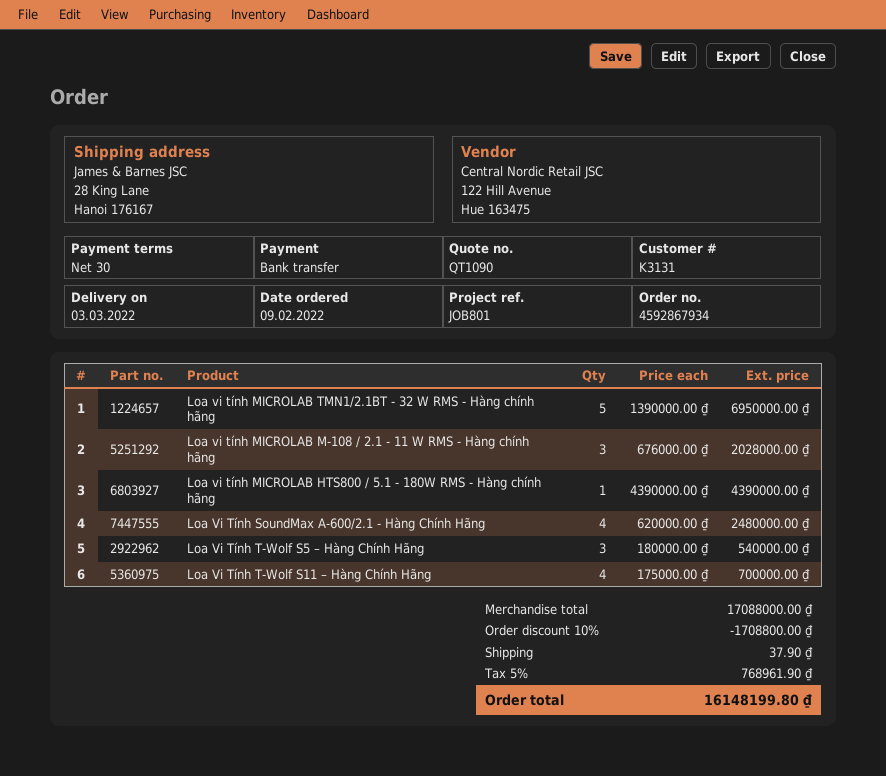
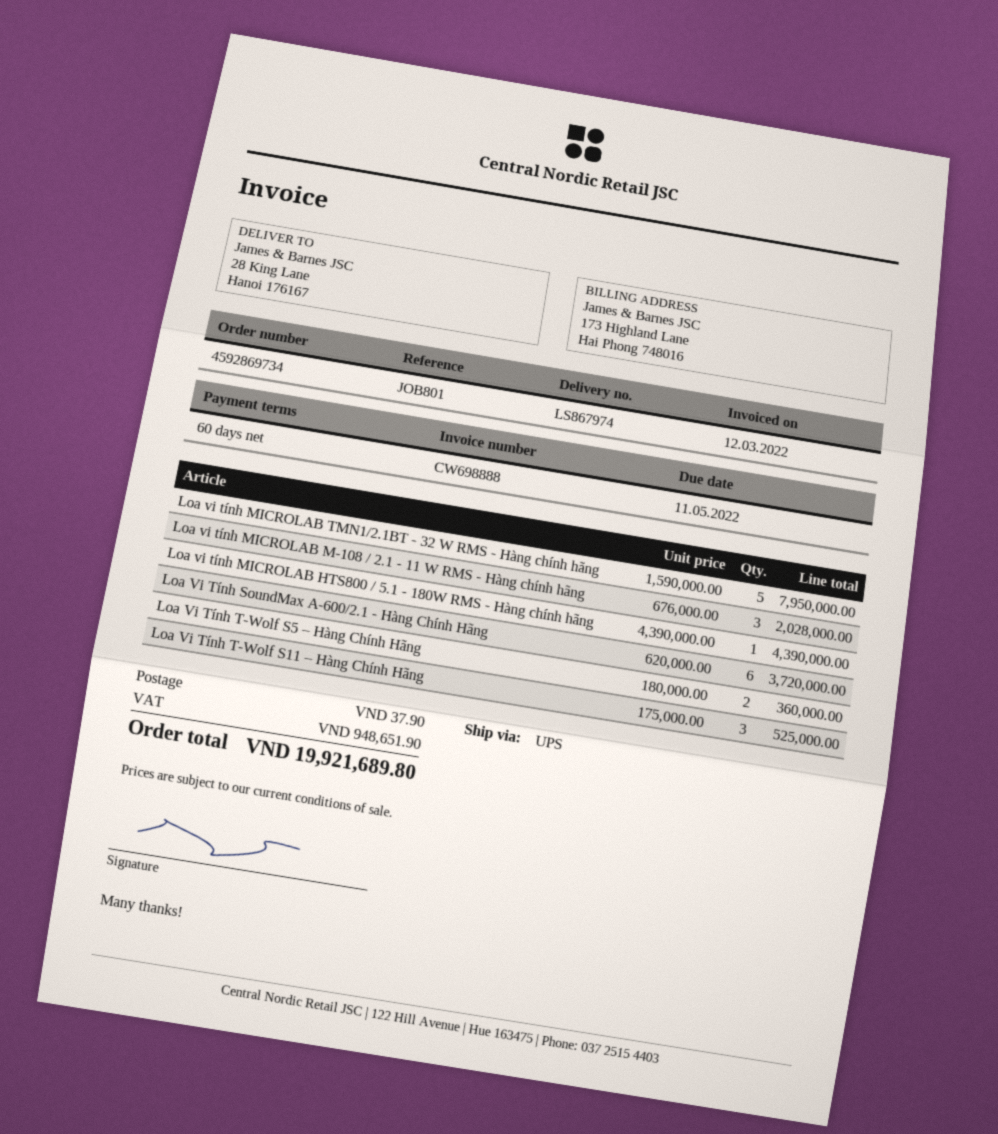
order number: 4592867934 -> 4592869734
payment terms: 30 days -> 60 days
Loa vi tính MICROLAB TMN1/2.1BT - 32 W RMS - Hàng chính hãng: 5 x 1390000.00 = 6950000.00 -> 5 x 1590000.00 = 7950000.00
Loa Vi Tính SoundMax A-600/2.1 - Hàng Chính Hãng: 4 x 620000.00 = 2480000.00 -> 6 x 620000.00 = 3720000.00
Loa Vi Tính T-Wolf S5 – Hàng Chính Hãng: 3 x 180000.00 = 540000.00 -> 2 x 180000.00 = 360000.00
Loa Vi Tính T-Wolf S11 – Hàng Chính Hãng: 4 x 175000.00 = 700000.00 -> 3 x 175000.00 = 525000.00
discount: 10% = 1708800.00 -> none
tax: 768961.90 -> 948651.90
total: 16148199.80 -> 19921689.80

